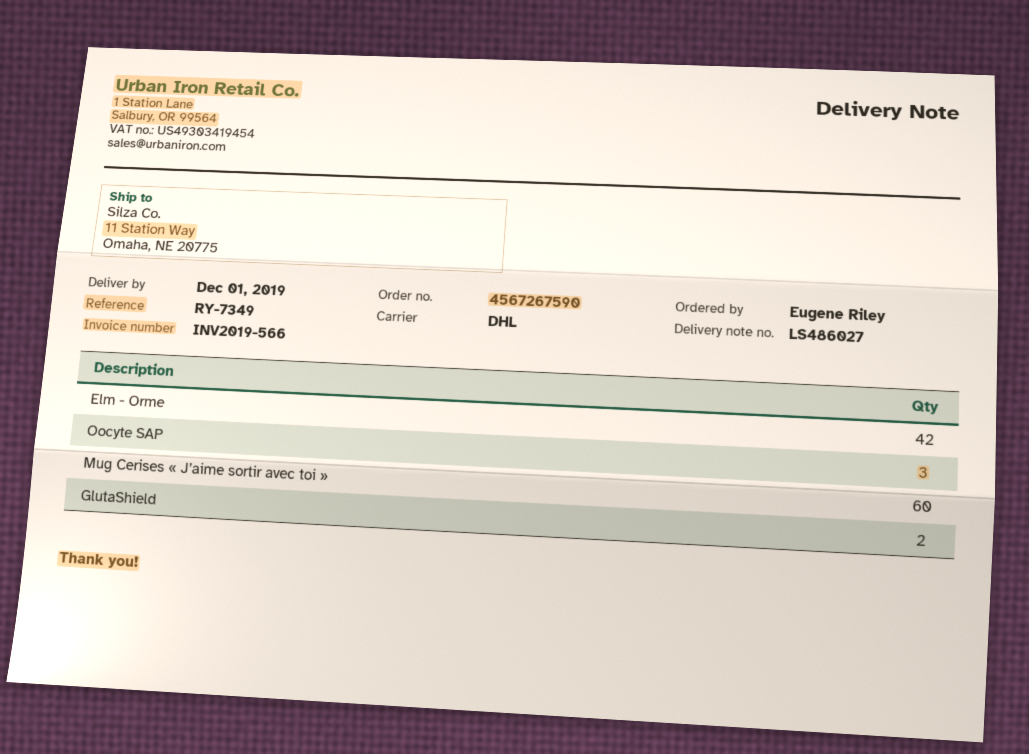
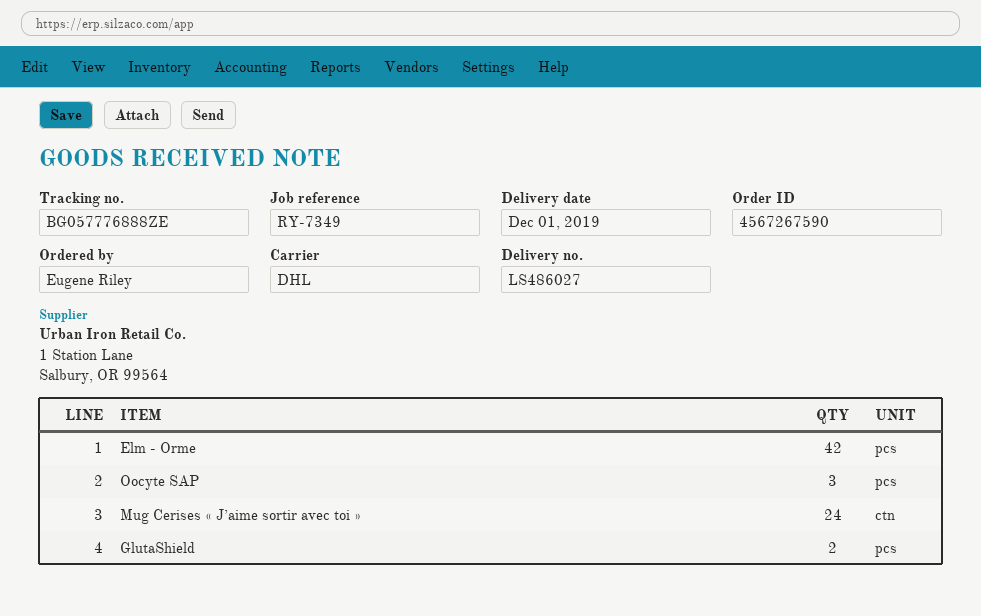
Mug Cerises « J’aime sortir avec toi »: 60 -> 24

